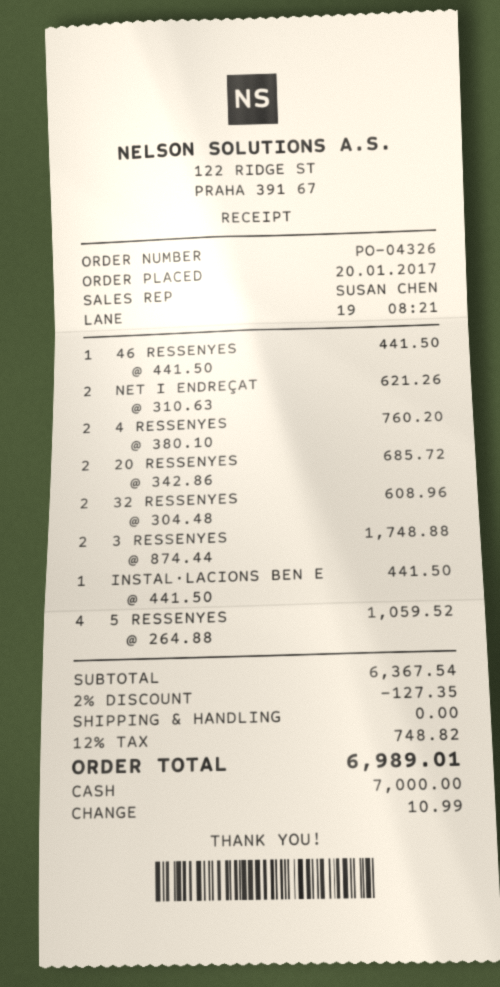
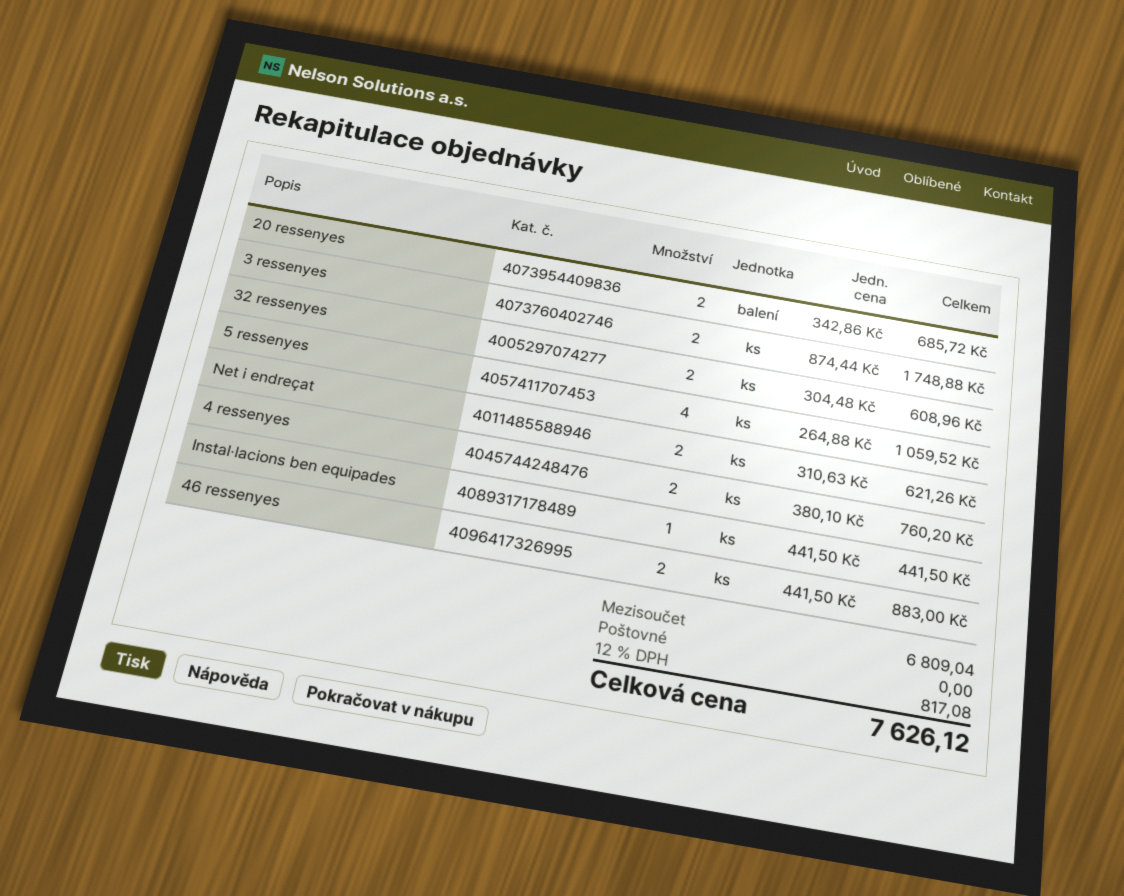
46 RESSENYES: 1 x 441.50 = 441.50 -> 2 x 441.50 = 883.00
subtotal: 6367.54 -> 6809.04
discount: 2% = 127.35 -> none
tax: 12% = 748.82 -> 12% = 817.08
total: 6989.01 -> 7626.12

